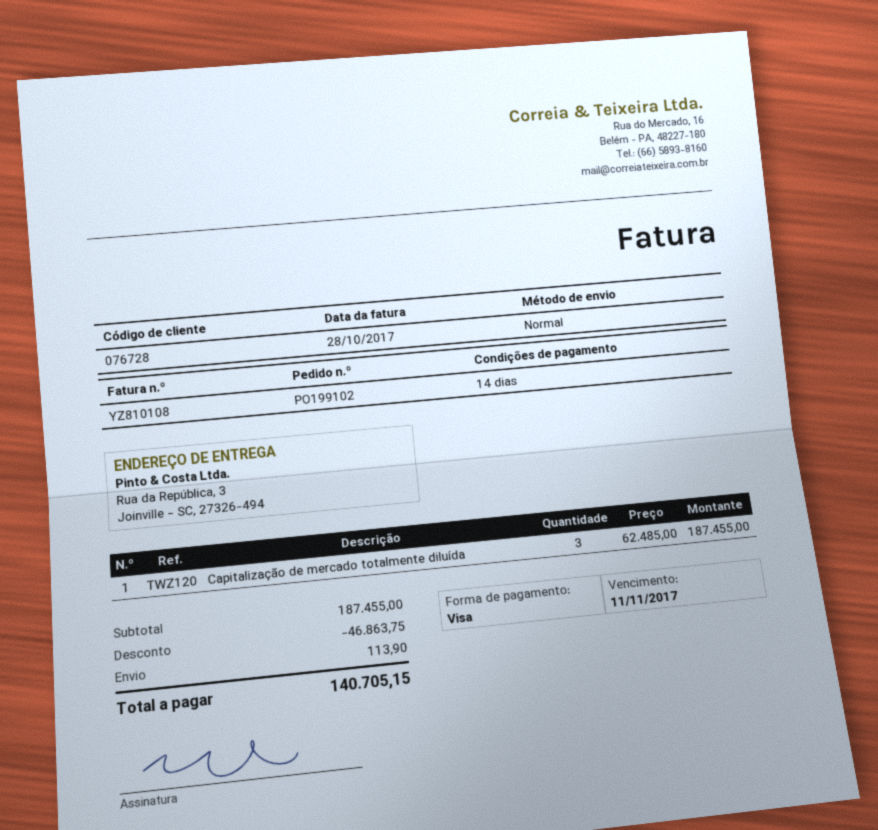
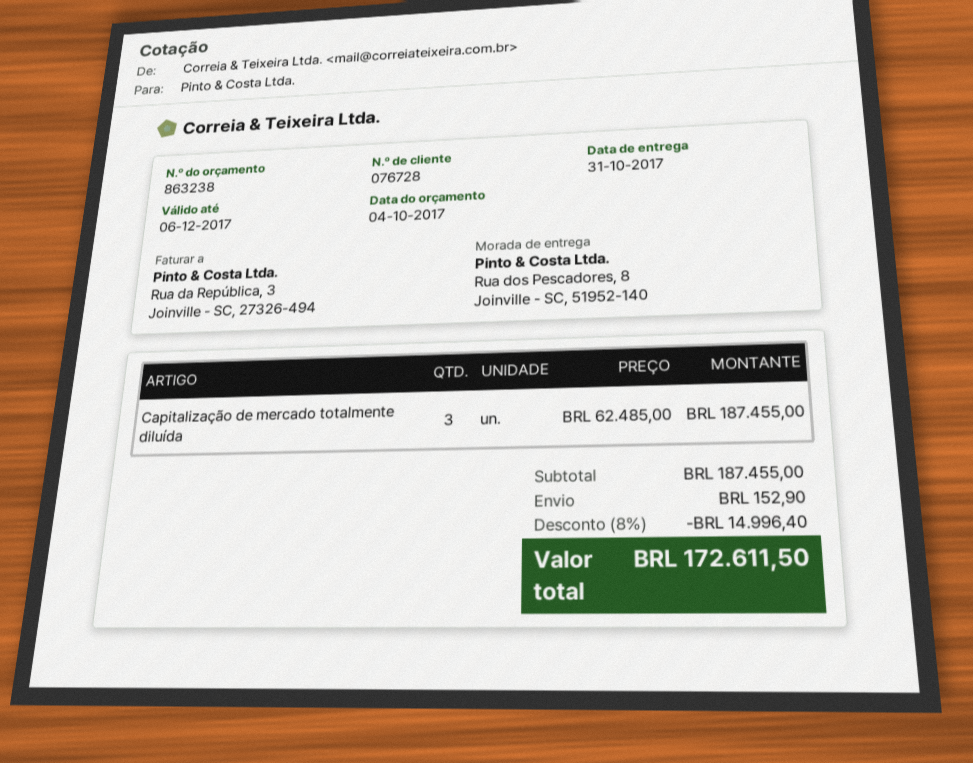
ship to: Rua da República, 3, Joinville - SC, 27326-494 -> Rua dos Pescadores, 8, Joinville - SC, 51952-140
discount: 46863.75 -> 14996.40
shipping: 113.90 -> 152.90
total: 140705.15 -> 172611.50

